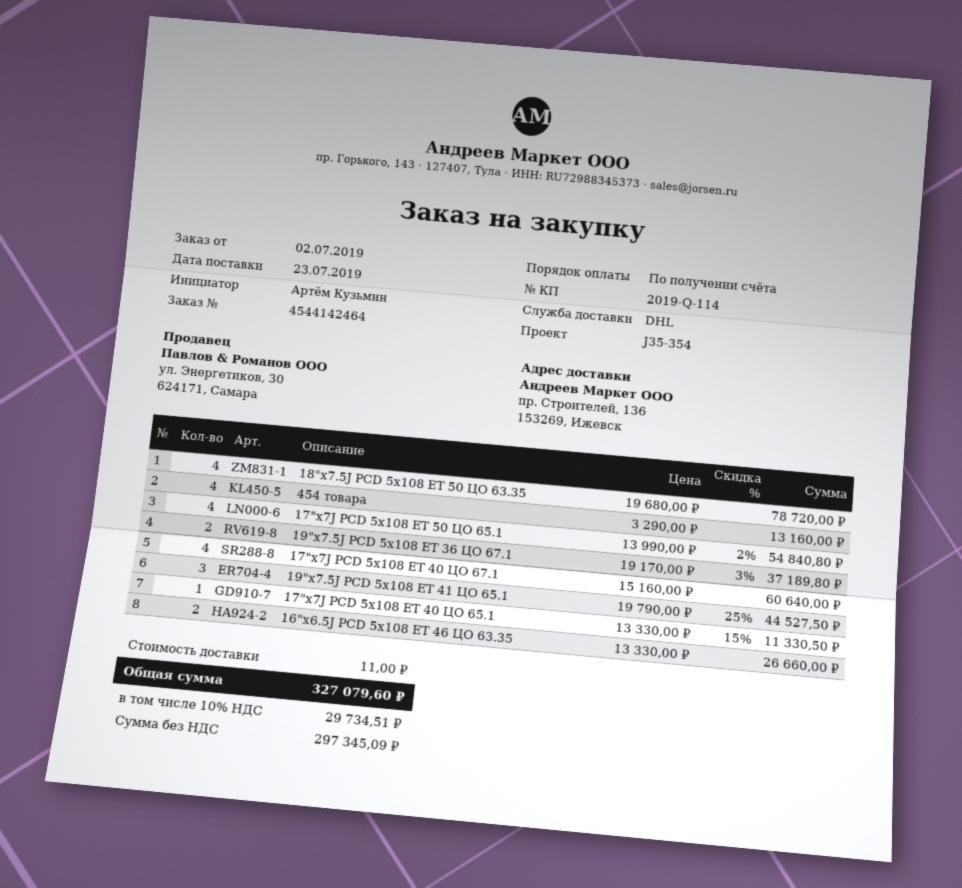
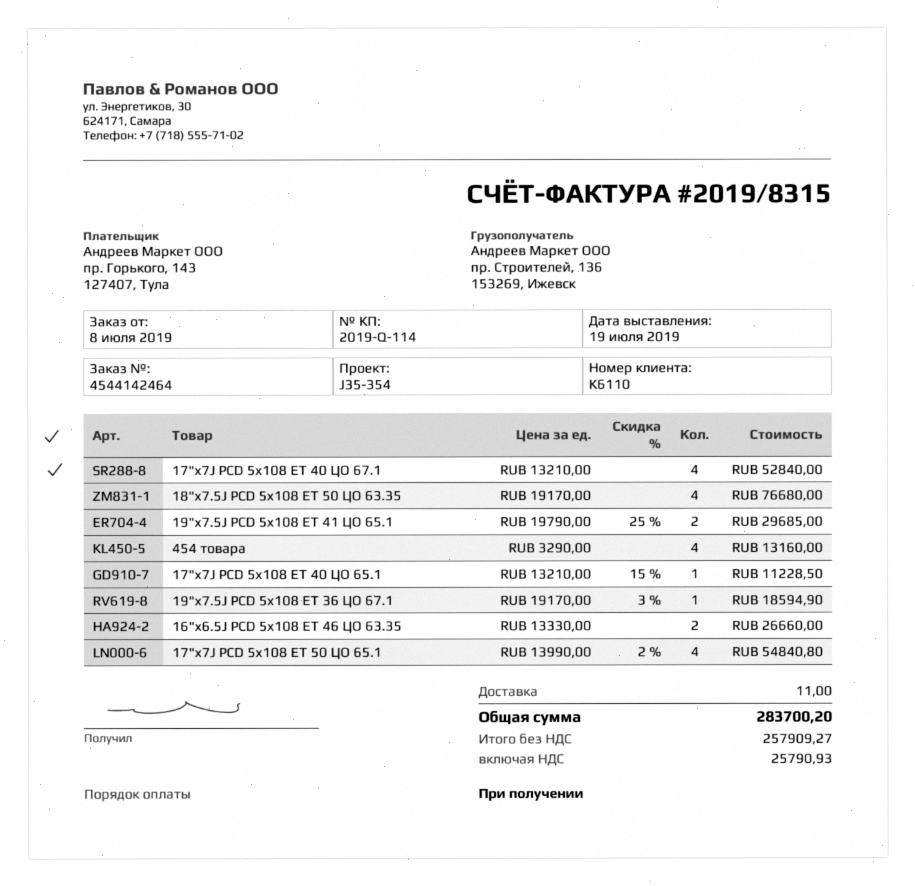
order date: 2019-07-02 -> 2019-07-08
18"x7.5J PCD 5x108 ЕТ 50 ЦО 63.35: 4 x 19680.00 = 78720.00 -> 4 x 19170.00 = 76680.00
19"x7.5J PCD 5x108 ЕТ 36 ЦО 67.1: 2 x 19170.00 - 3% = 37189.80 -> 1 x 19170.00 - 3% = 18594.90
17"x7J PCD 5x108 ЕТ 40 ЦО 67.1: 4 x 15160.00 = 60640.00 -> 4 x 13210.00 = 52840.00
19"x7.5J PCD 5x108 ЕТ 41 ЦО 65.1: 3 x 19790.00 - 25% = 44527.50 -> 2 x 19790.00 - 25% = 29685.00
17"x7J PCD 5x108 ЕТ 40 ЦО 65.1: 1 x 13330.00 - 15% = 11330.50 -> 1 x 13210.00 - 15% = 11228.50
net: 297345.09 -> 257909.27
tax: 29734.51 -> 25790.93
total: 327079.60 -> 283700.20

